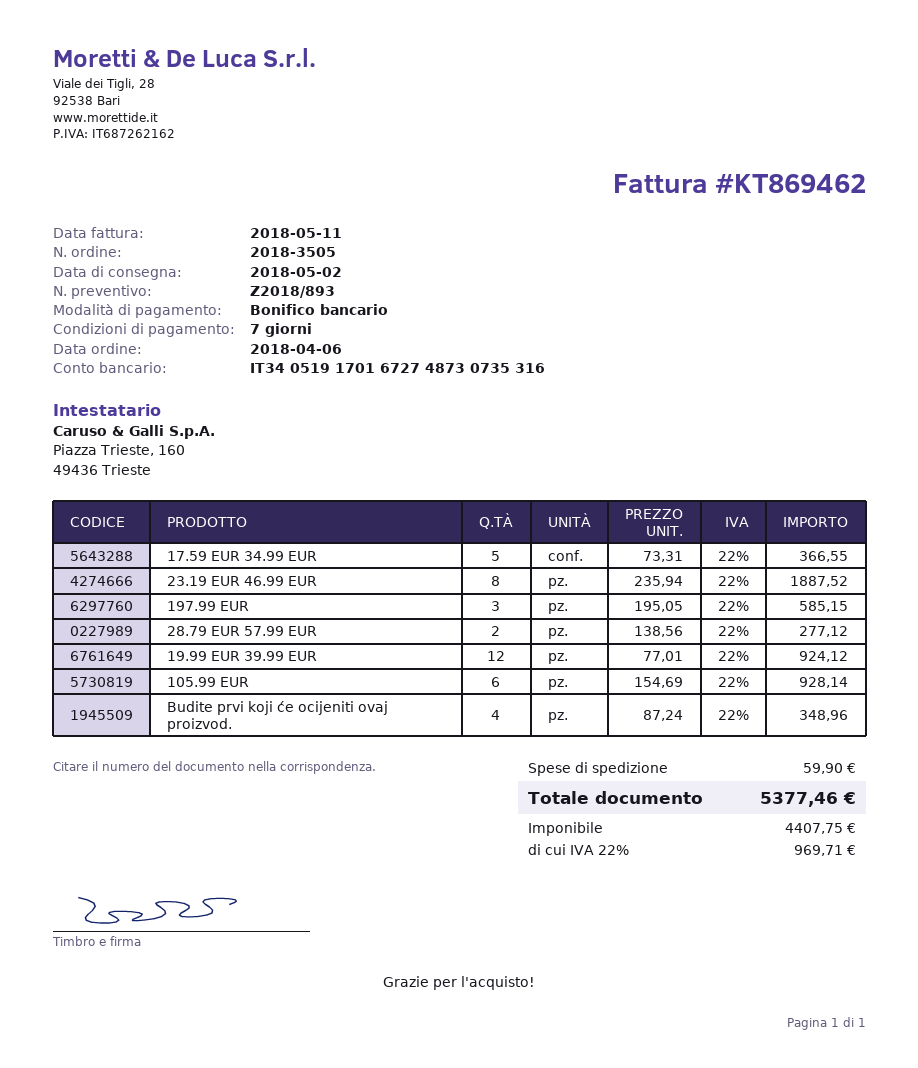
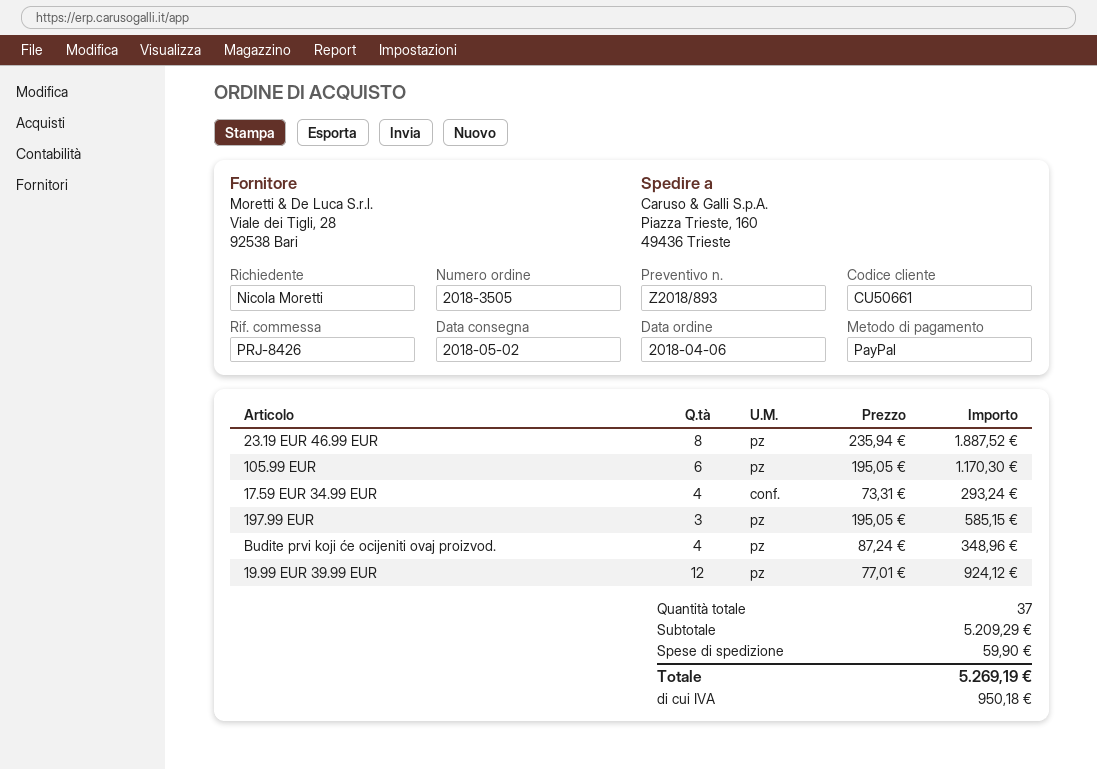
payment method: bank transfer -> PayPal
17.59 EUR 34.99 EUR: 5 x 73.31 = 366.55 -> 4 x 73.31 = 293.24
28.79 EUR 57.99 EUR: 2 x 138.56 = 277.12 -> none
105.99 EUR: 6 x 154.69 = 928.14 -> 6 x 195.05 = 1170.30
tax: 969.71 -> 950.18
total: 5377.46 -> 5269.19

